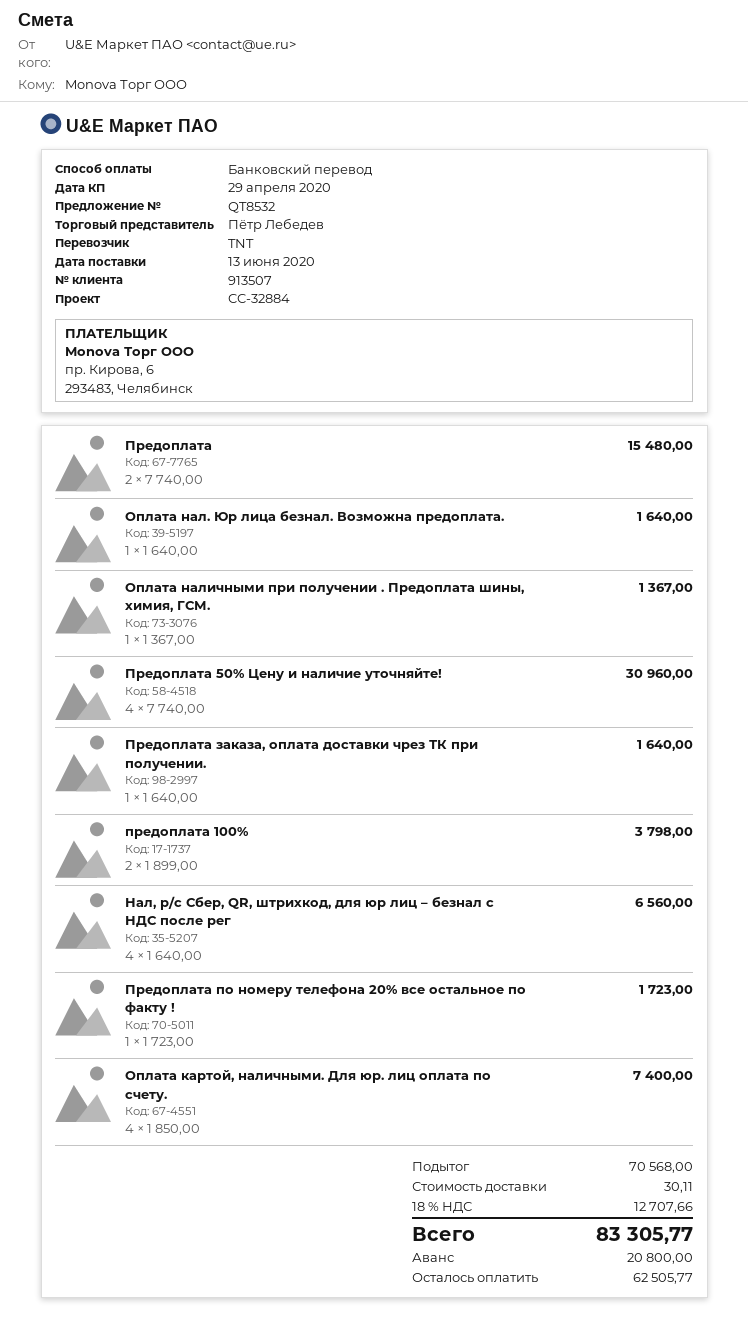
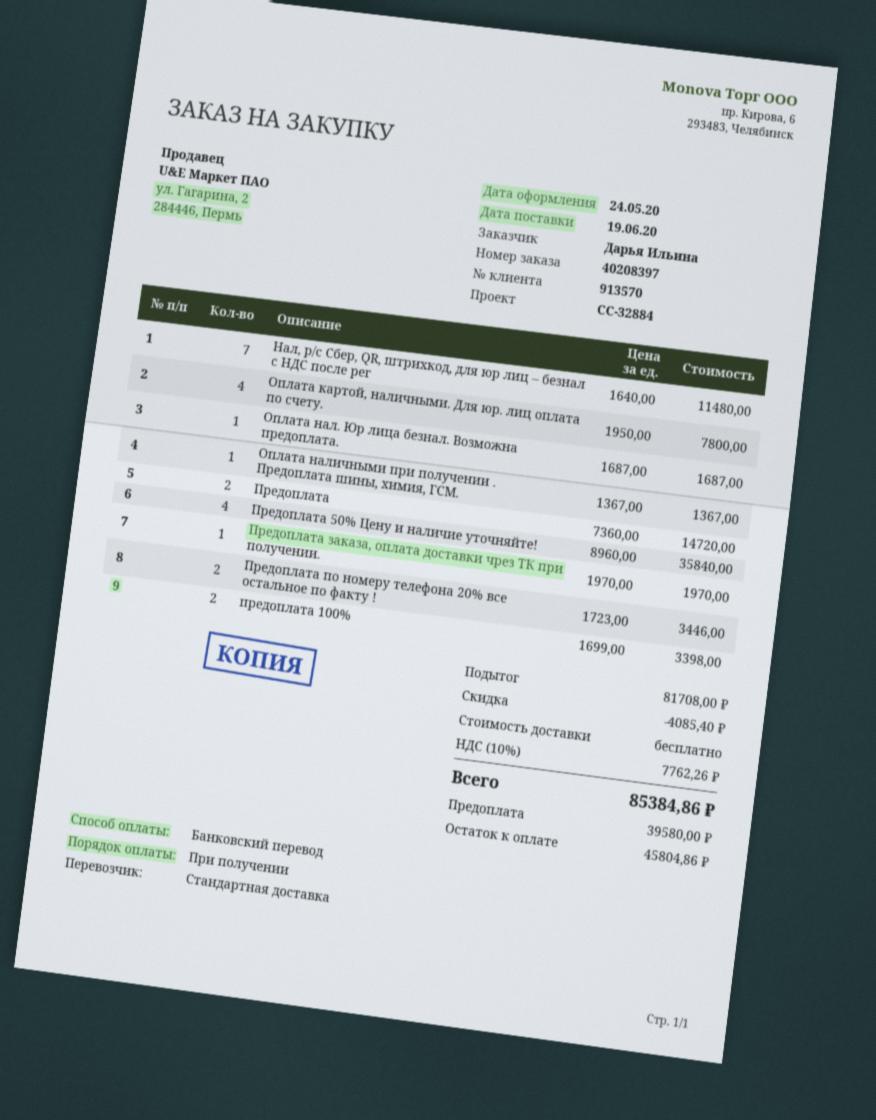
delivery date: 2020-06-13 -> 2020-06-19
customer number: 913507 -> 913570
shipping method: TNT -> standard
Предоплата: 2 x 7740.00 = 15480.00 -> 2 x 7360.00 = 14720.00
Оплата нал. Юр лица безнал. Возможна предоплата.: 1 x 1640.00 = 1640.00 -> 1 x 1687.00 = 1687.00
Предоплата 50% Цену и наличие уточняйте!: 4 x 7740.00 = 30960.00 -> 4 x 8960.00 = 35840.00
Предоплата заказа, оплата доставки чрез ТК при получении.: 1 x 1640.00 = 1640.00 -> 1 x 1970.00 = 1970.00
предоплата 100%: 2 x 1899.00 = 3798.00 -> 2 x 1699.00 = 3398.00
Нал, р/с Сбер, QR, штрихкод, для юр лиц – безнал с НДС после рег: 4 x 1640.00 = 6560.00 -> 7 x 1640.00 = 11480.00
Предоплата по номеру телефона 20% все остальное по факту !: 1 x 1723.00 = 1723.00 -> 2 x 1723.00 = 3446.00
Оплата картой, наличными. Для юр. лиц оплата по счету.: 4 x 1850.00 = 7400.00 -> 4 x 1950.00 = 7800.00
subtotal: 70568.00 -> 81708.00
discount: none -> 4085.40
shipping: 30.11 -> 0.00
tax: 18% = 12707.66 -> 10% = 7762.26
total: 83305.77 -> 85384.86
deposit: 20800.00 -> 39580.00
balance: 62505.77 -> 45804.86

